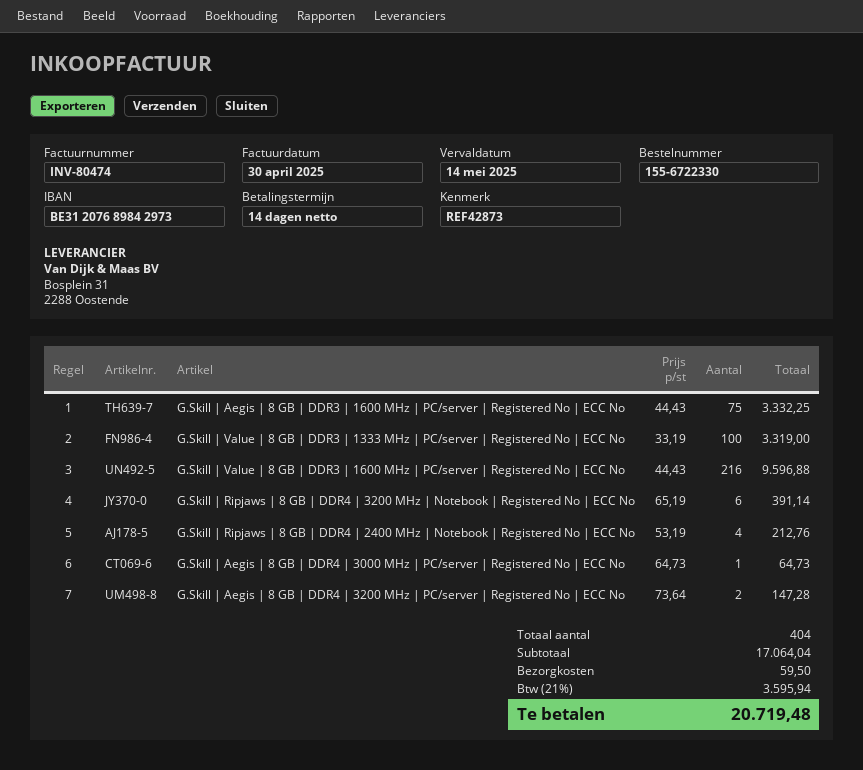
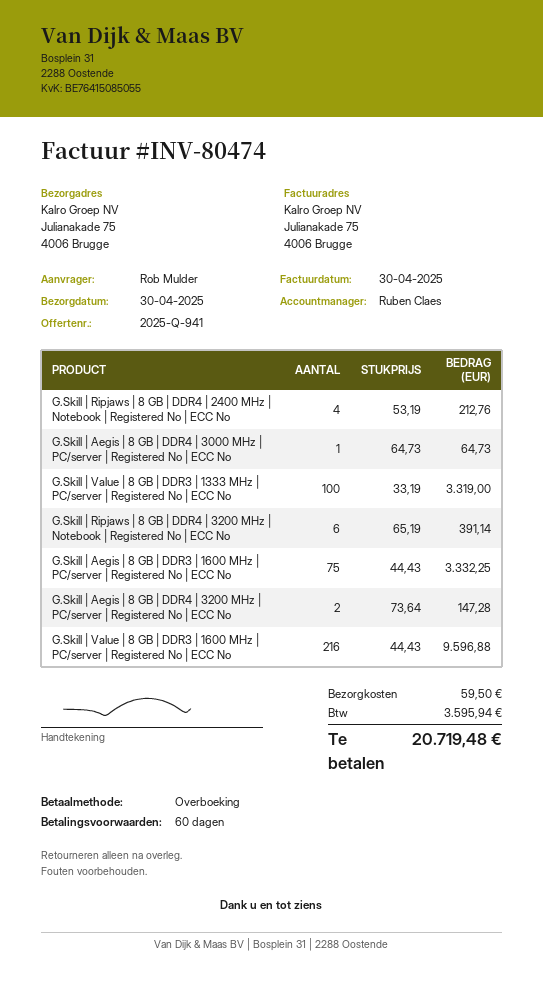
payment terms: 14 days -> 60 days

